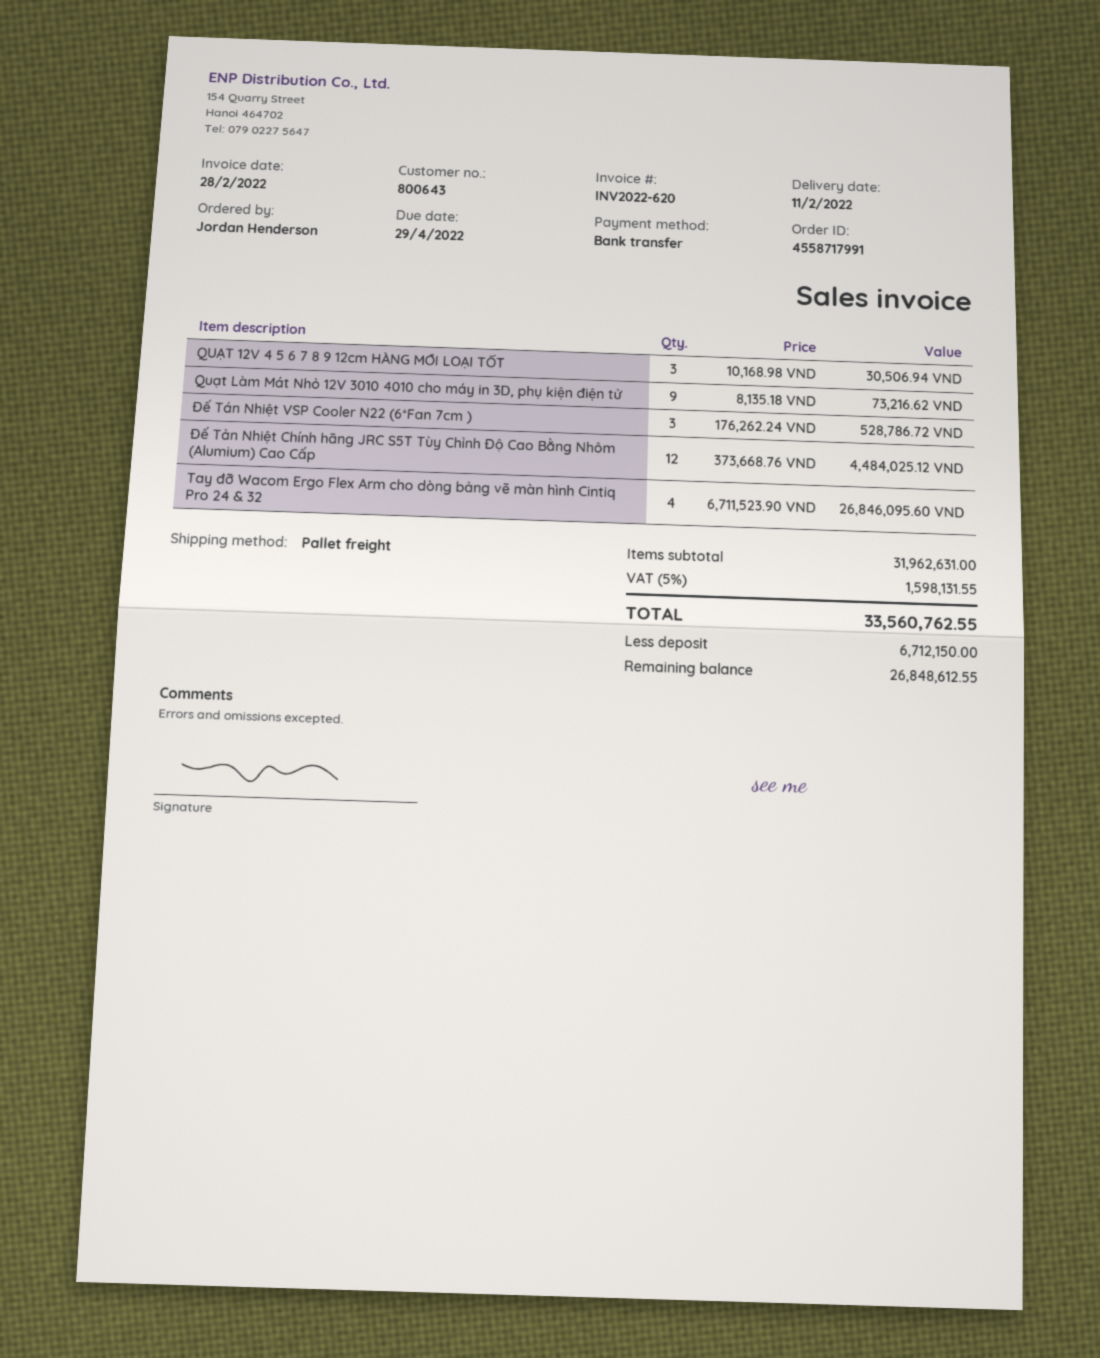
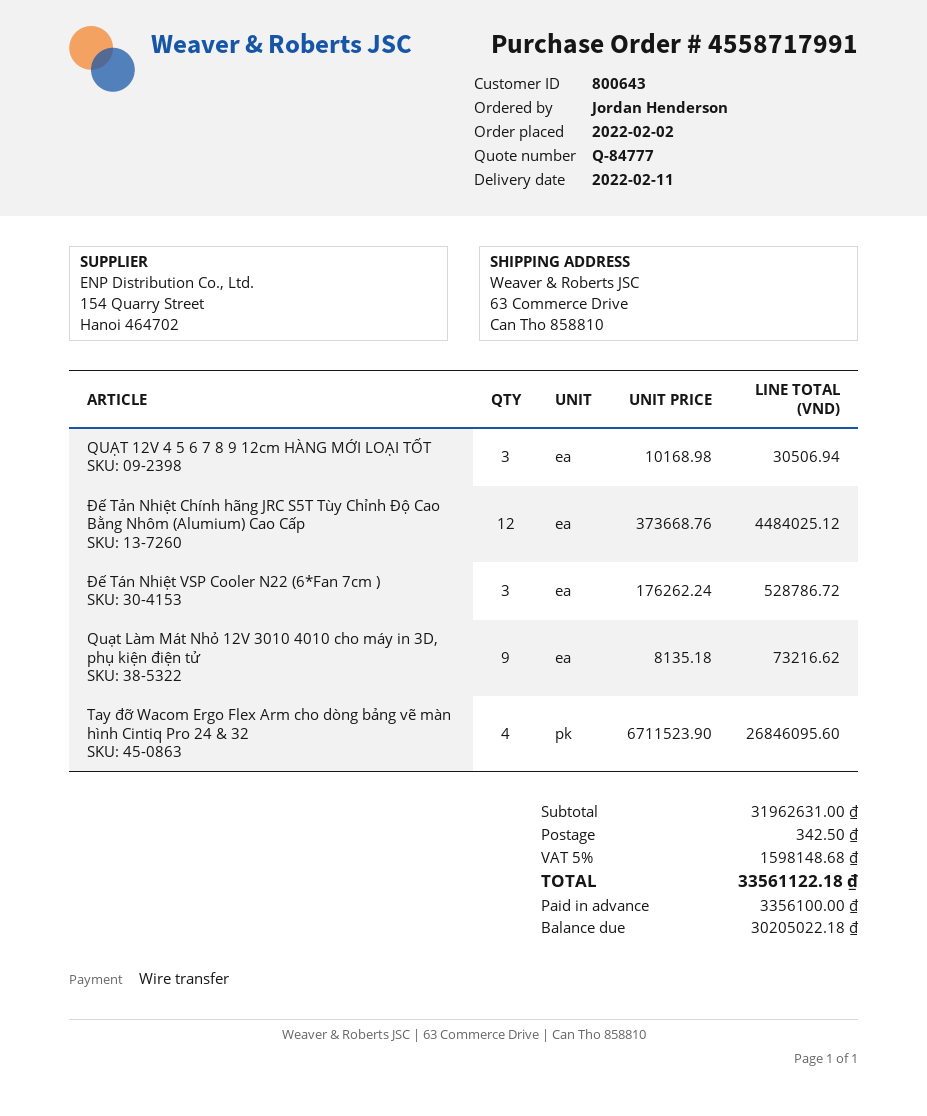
shipping: none -> 342.50
tax: 5% = 1598131.55 -> 5% = 1598148.68
total: 33560762.55 -> 33561122.18
deposit: 6712150.00 -> 3356100.00
balance: 26848612.55 -> 30205022.18

